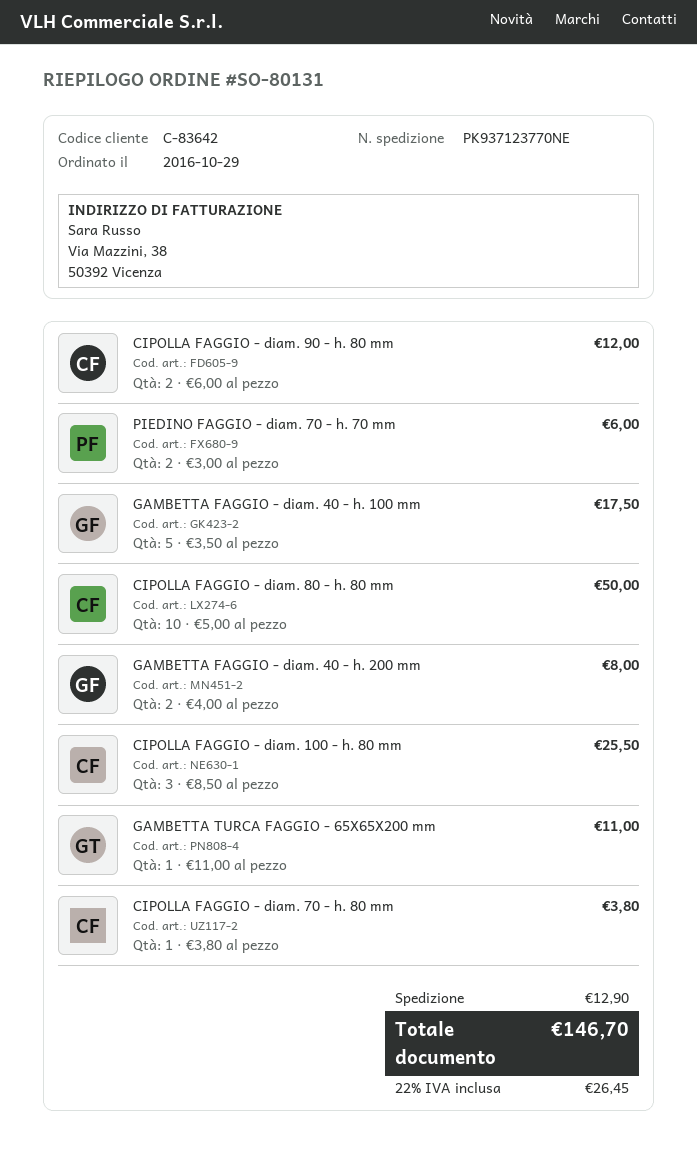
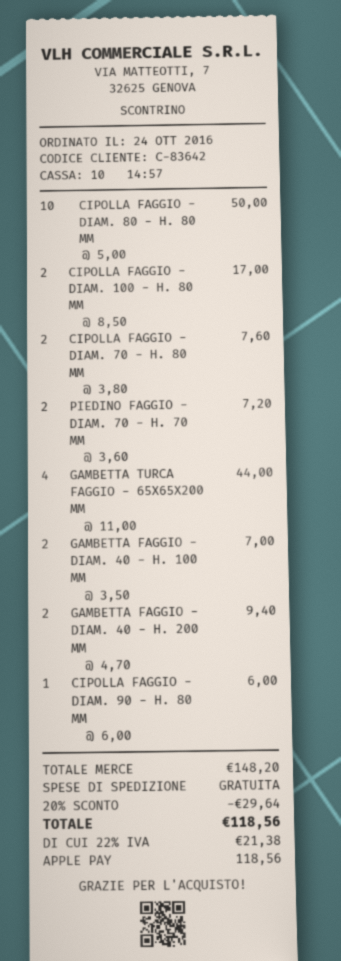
order date: 2016-10-29 -> 2016-10-24
CIPOLLA FAGGIO - diam. 90 - h. 80 mm: 2 x 6.00 = 12.00 -> 1 x 6.00 = 6.00
PIEDINO FAGGIO - diam. 70 - h. 70 mm: 2 x 3.00 = 6.00 -> 2 x 3.60 = 7.20
GAMBETTA FAGGIO - diam. 40 - h. 100 mm: 5 x 3.50 = 17.50 -> 2 x 3.50 = 7.00
GAMBETTA FAGGIO - diam. 40 - h. 200 mm: 2 x 4.00 = 8.00 -> 2 x 4.70 = 9.40
CIPOLLA FAGGIO - diam. 100 - h. 80 mm: 3 x 8.50 = 25.50 -> 2 x 8.50 = 17.00
GAMBETTA TURCA FAGGIO - 65X65X200 mm: 1 x 11.00 = 11.00 -> 4 x 11.00 = 44.00
CIPOLLA FAGGIO - diam. 70 - h. 80 mm: 1 x 3.80 = 3.80 -> 2 x 3.80 = 7.60
discount: none -> 20% = 29.64
shipping: 12.90 -> 0.00
tax: 22% = 26.45 -> 22% = 21.38
total: 146.70 -> 118.56

